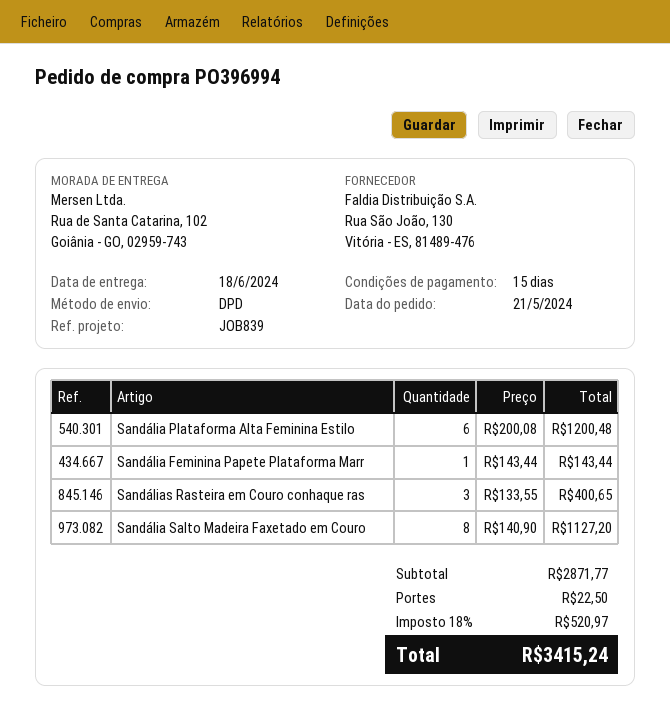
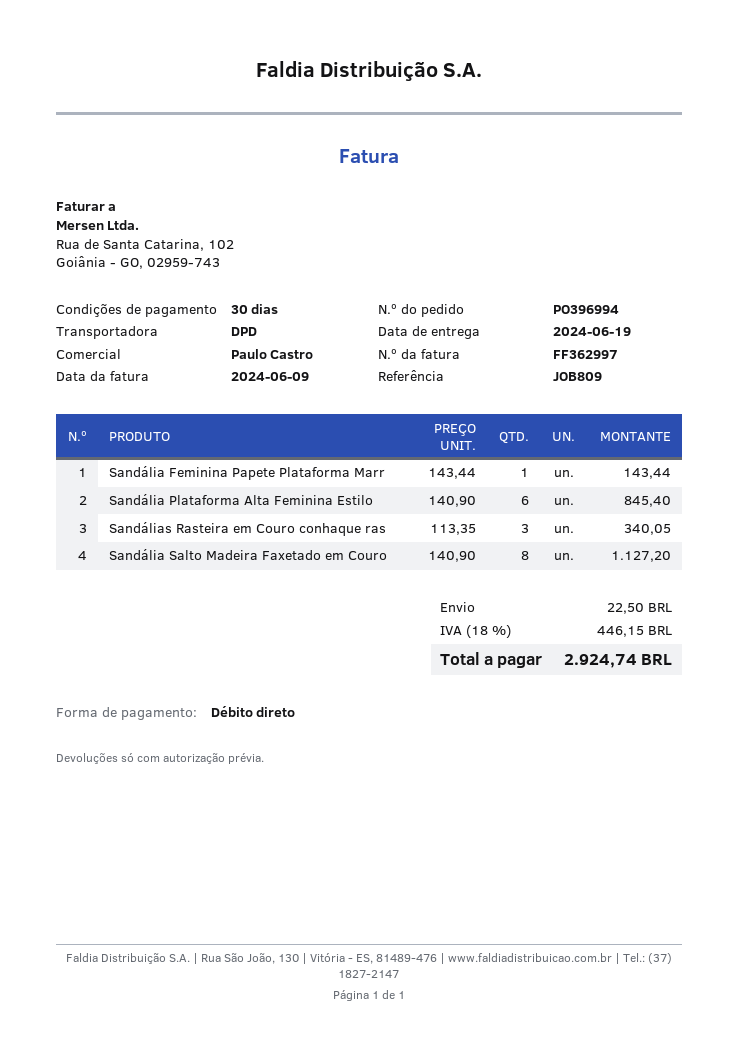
delivery date: 2024-06-18 -> 2024-06-19
payment terms: 15 days -> 30 days
reference: JOB839 -> JOB809
Sandália Plataforma Alta Feminina Estilo: 6 x 200.08 = 1200.48 -> 6 x 140.90 = 845.40
Sandálias Rasteira em Couro conhaque ras: 3 x 133.55 = 400.65 -> 3 x 113.35 = 340.05
tax: 18% = 520.97 -> 18% = 446.15
total: 3415.24 -> 2924.74

